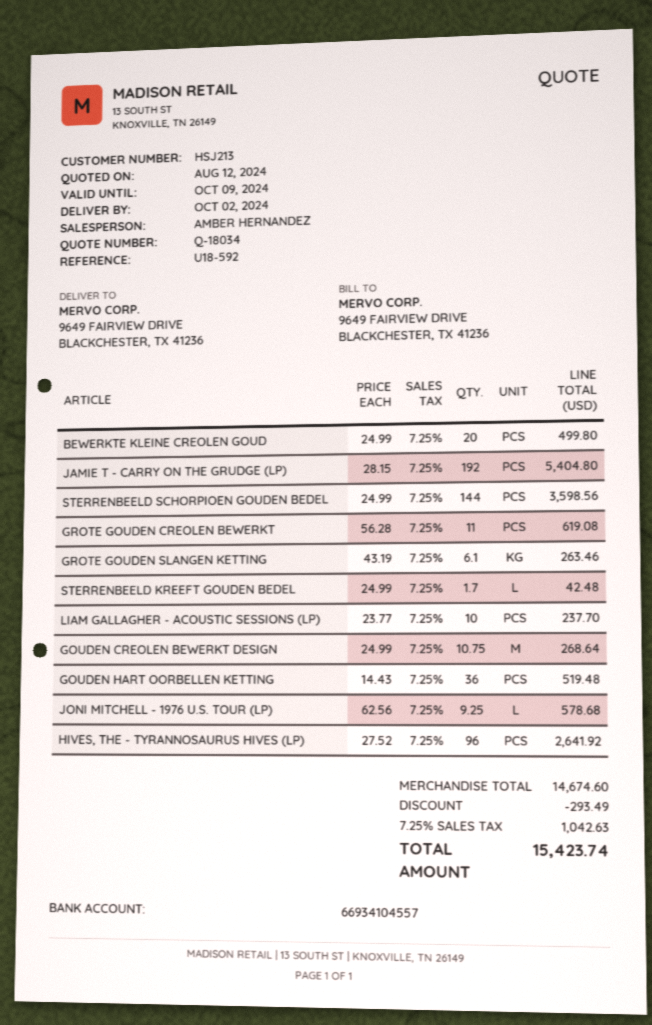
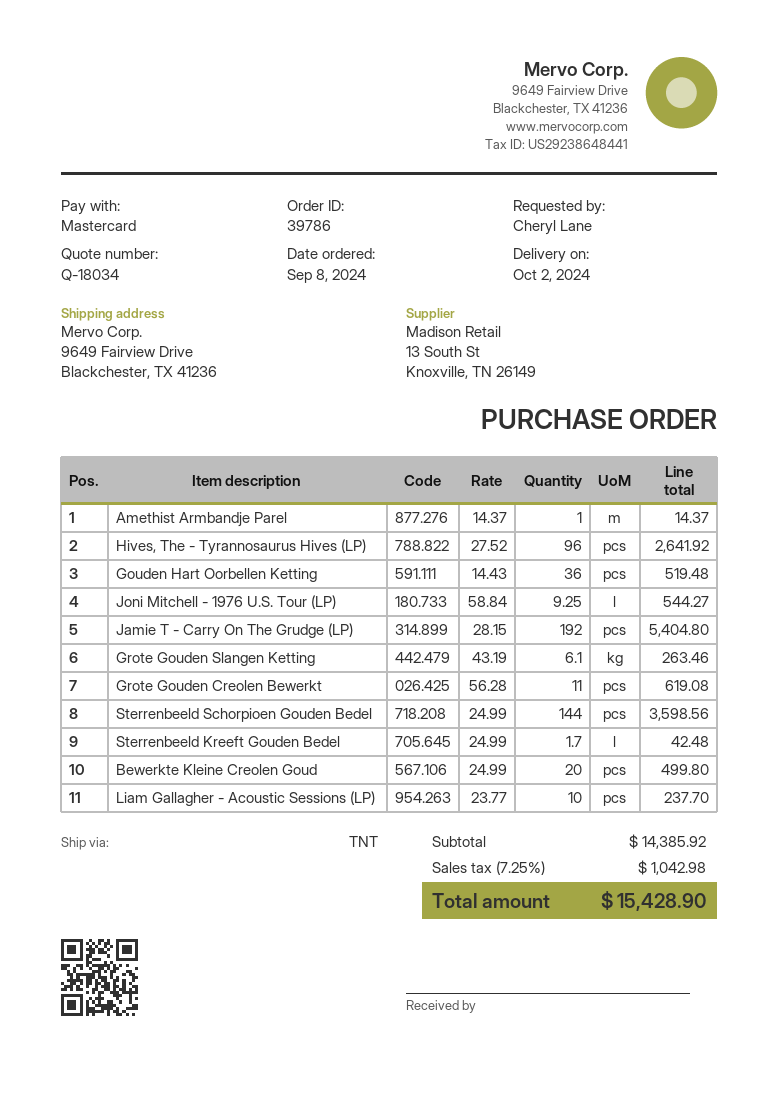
GOUDEN CREOLEN BEWERKT DESIGN: 10.75 x 24.99 = 268.64 -> none
JONI MITCHELL - 1976 U.S. TOUR (LP): 9.25 x 62.56 = 578.68 -> 9.25 x 58.84 = 544.27
Amethist Armbandje Parel: none -> 1 x 14.37 = 14.37
subtotal: 14674.60 -> 14385.92
discount: 293.49 -> none
tax: 7.25% = 1042.63 -> 7.25% = 1042.98
total: 15423.74 -> 15428.90

